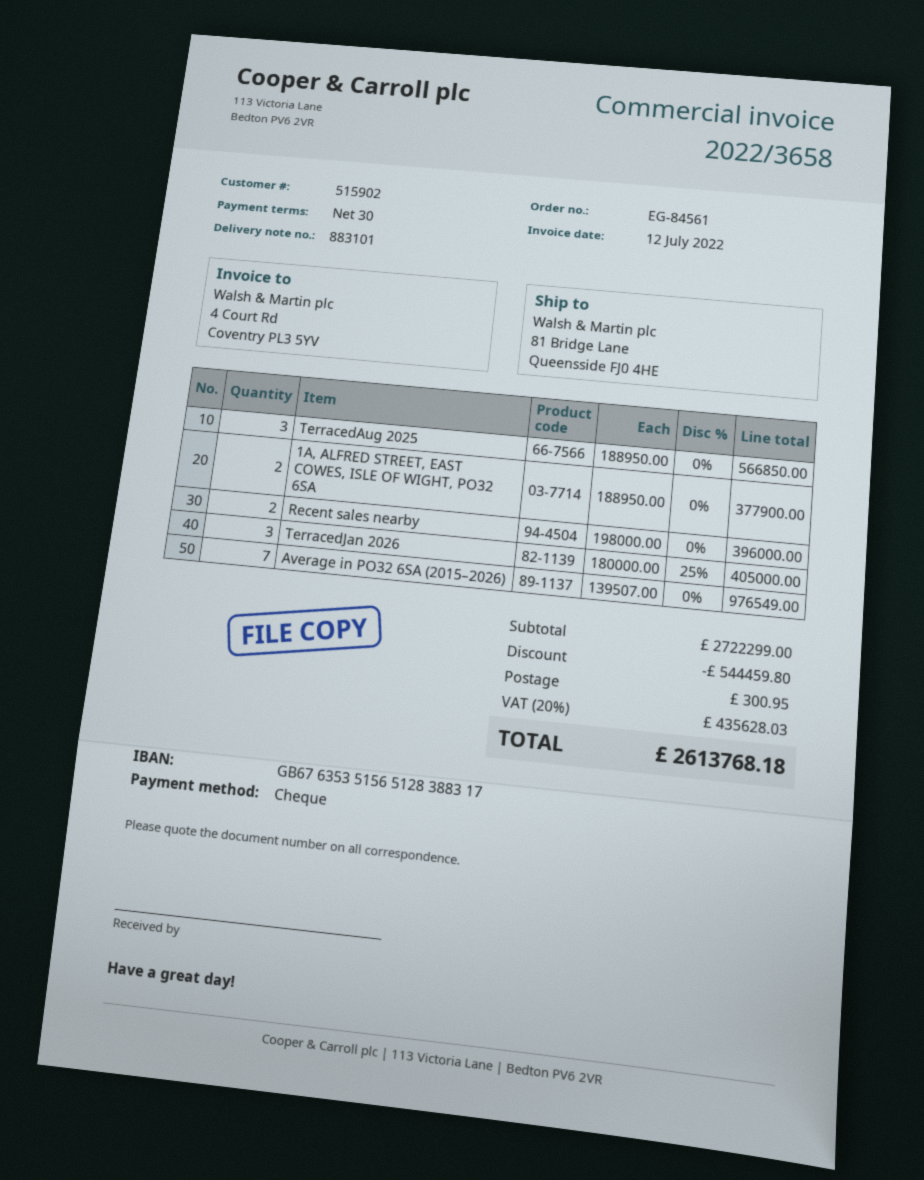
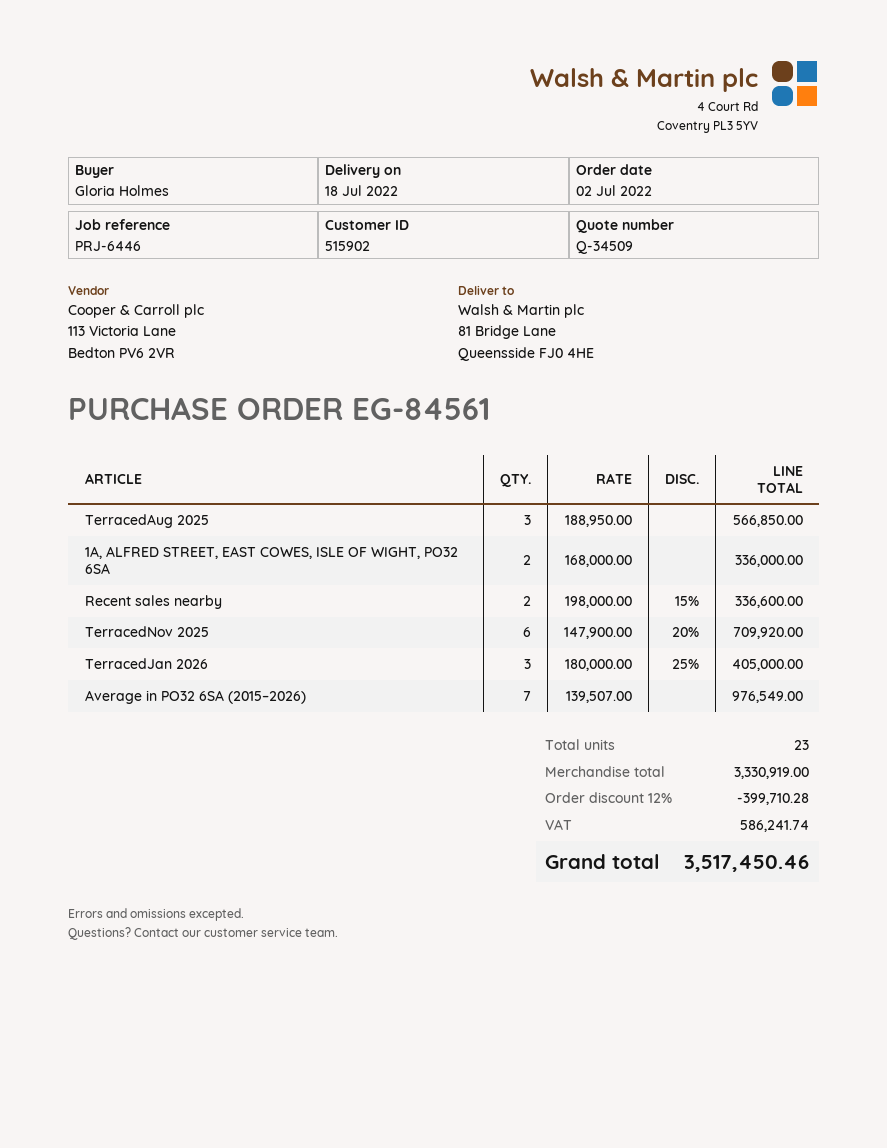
1A, ALFRED STREET, EAST COWES, ISLE OF WIGHT, PO32 6SA: 2 x 188950.00 = 377900.00 -> 2 x 168000.00 = 336000.00
Recent sales nearby: 2 x 198000.00 = 396000.00 -> 2 x 198000.00 - 15% = 336600.00
TerracedNov 2025: none -> 6 x 147900.00 - 20% = 709920.00
subtotal: 2722299.00 -> 3330919.00
discount: 544459.80 -> 399710.28
shipping: 300.95 -> none
tax: 435628.03 -> 586241.74
total: 2613768.18 -> 3517450.46

